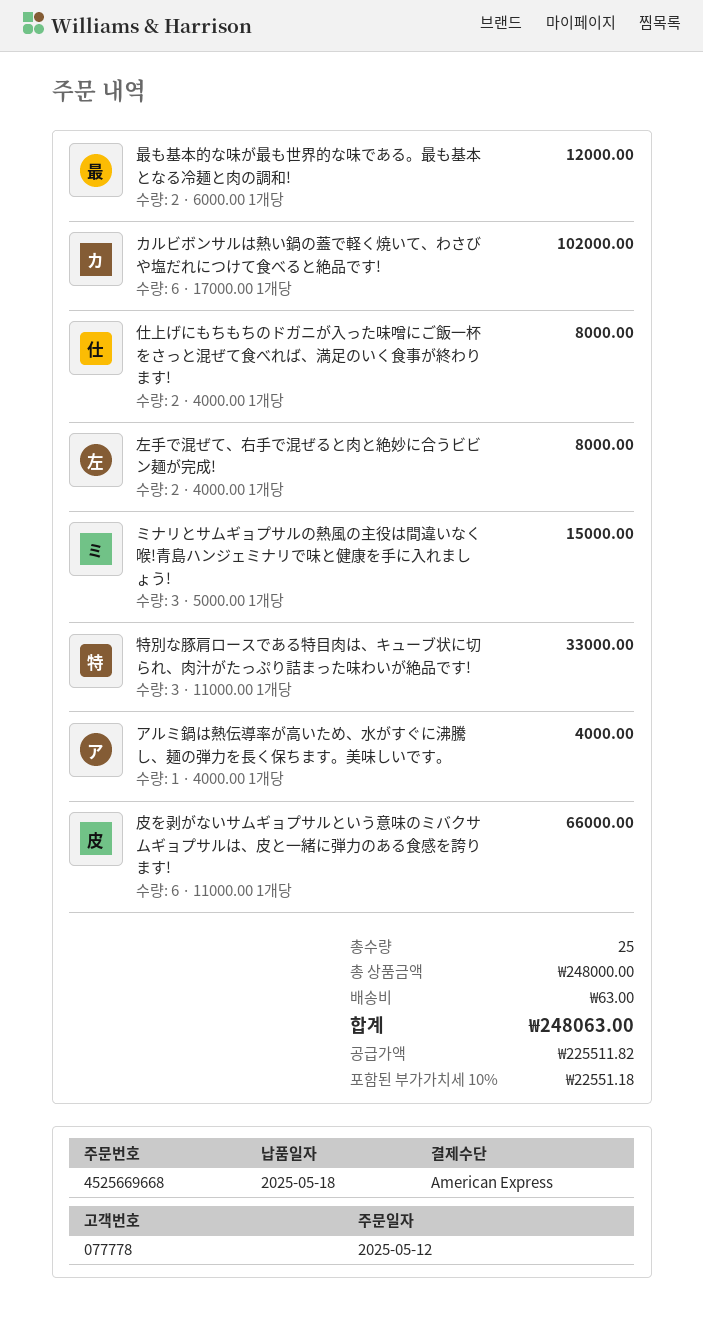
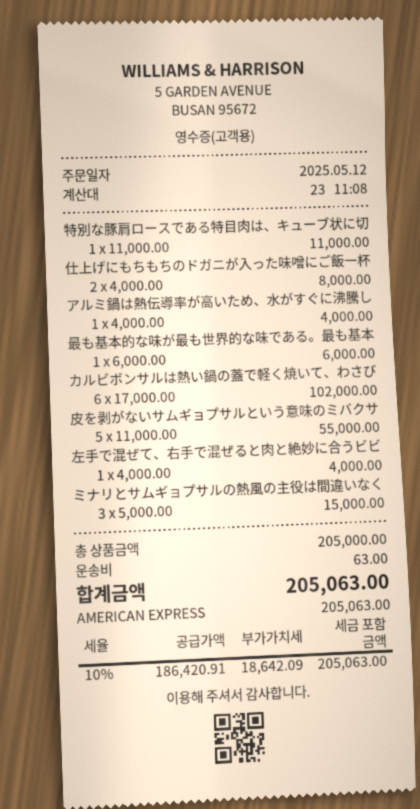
最も基本的な味が最も世界的な味である。最も基本となる冷麺と肉の調和!: 2 x 6000.00 = 12000.00 -> 1 x 6000.00 = 6000.00
左手で混ぜて、右手で混ぜると肉と絶妙に合うビビン麺が完成!: 2 x 4000.00 = 8000.00 -> 1 x 4000.00 = 4000.00
特別な豚肩ロースである特目肉は、キューブ状に切られ、肉汁がたっぷり詰まった味わいが絶品です!: 3 x 11000.00 = 33000.00 -> 1 x 11000.00 = 11000.00
皮を剥がないサムギョプサルという意味のミバクサムギョプサルは、皮と一緒に弾力のある食感を誇ります!: 6 x 11000.00 = 66000.00 -> 5 x 11000.00 = 55000.00
subtotal: 248000.00 -> 205000.00
net: 225511.82 -> 186420.91
tax: 10% = 22551.18 -> 10% = 18642.09
total: 248063.00 -> 205063.00

